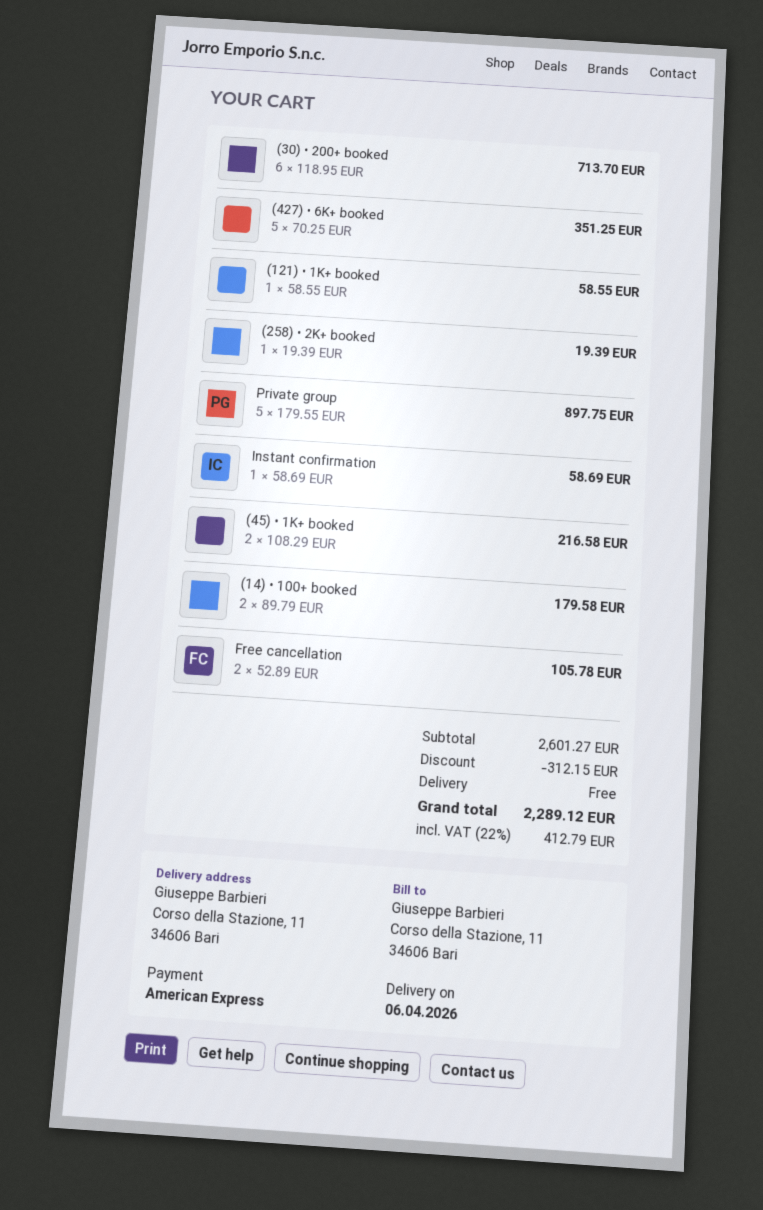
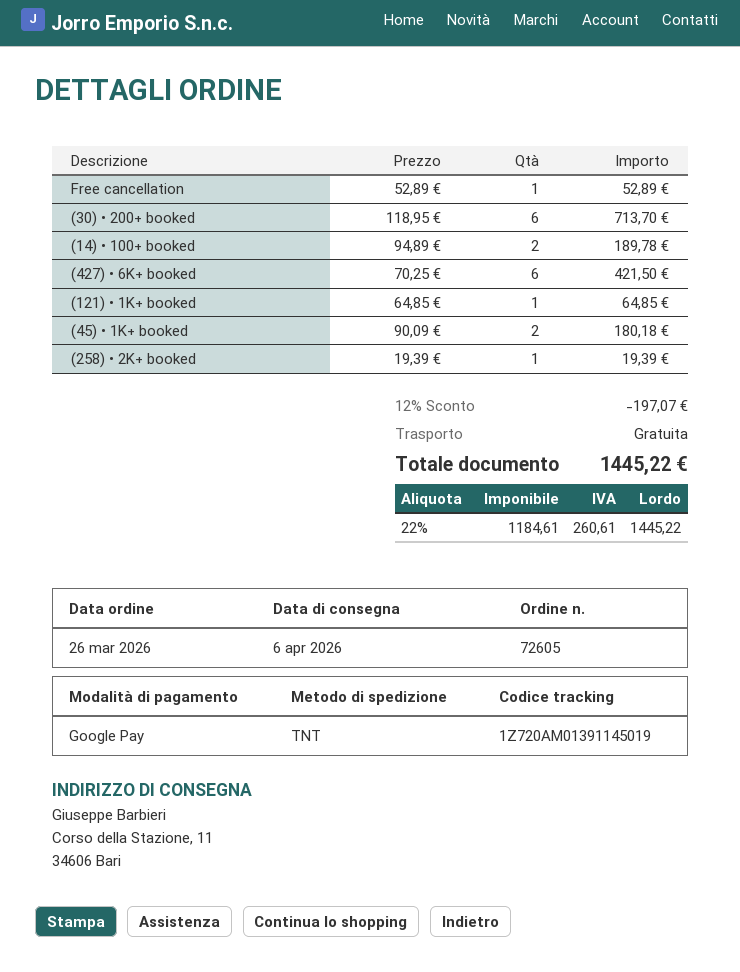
payment method: American Express -> Google Pay
(427) • 6K+ booked: 5 x 70.25 = 351.25 -> 6 x 70.25 = 421.50
(121) • 1K+ booked: 1 x 58.55 = 58.55 -> 1 x 64.85 = 64.85
Private group: 5 x 179.55 = 897.75 -> none
Instant confirmation: 1 x 58.69 = 58.69 -> none
(45) • 1K+ booked: 2 x 108.29 = 216.58 -> 2 x 90.09 = 180.18
(14) • 100+ booked: 2 x 89.79 = 179.58 -> 2 x 94.89 = 189.78
Free cancellation: 2 x 52.89 = 105.78 -> 1 x 52.89 = 52.89
discount: 312.15 -> 197.07
tax: 22% = 412.79 -> 22% = 260.61
total: 2289.12 -> 1445.22

